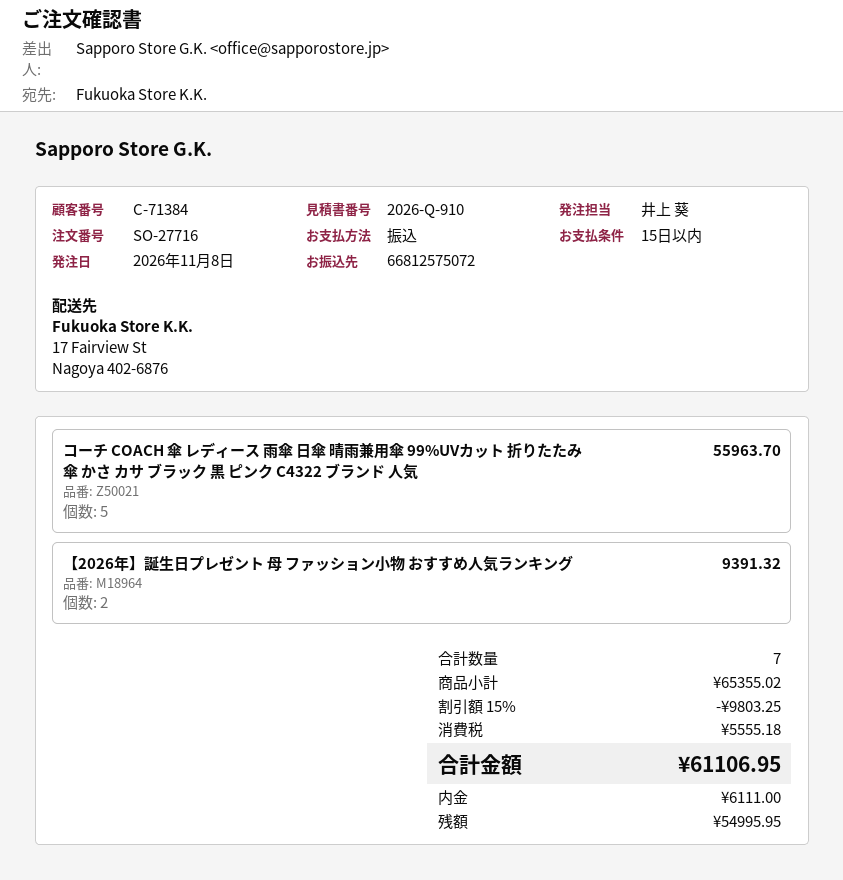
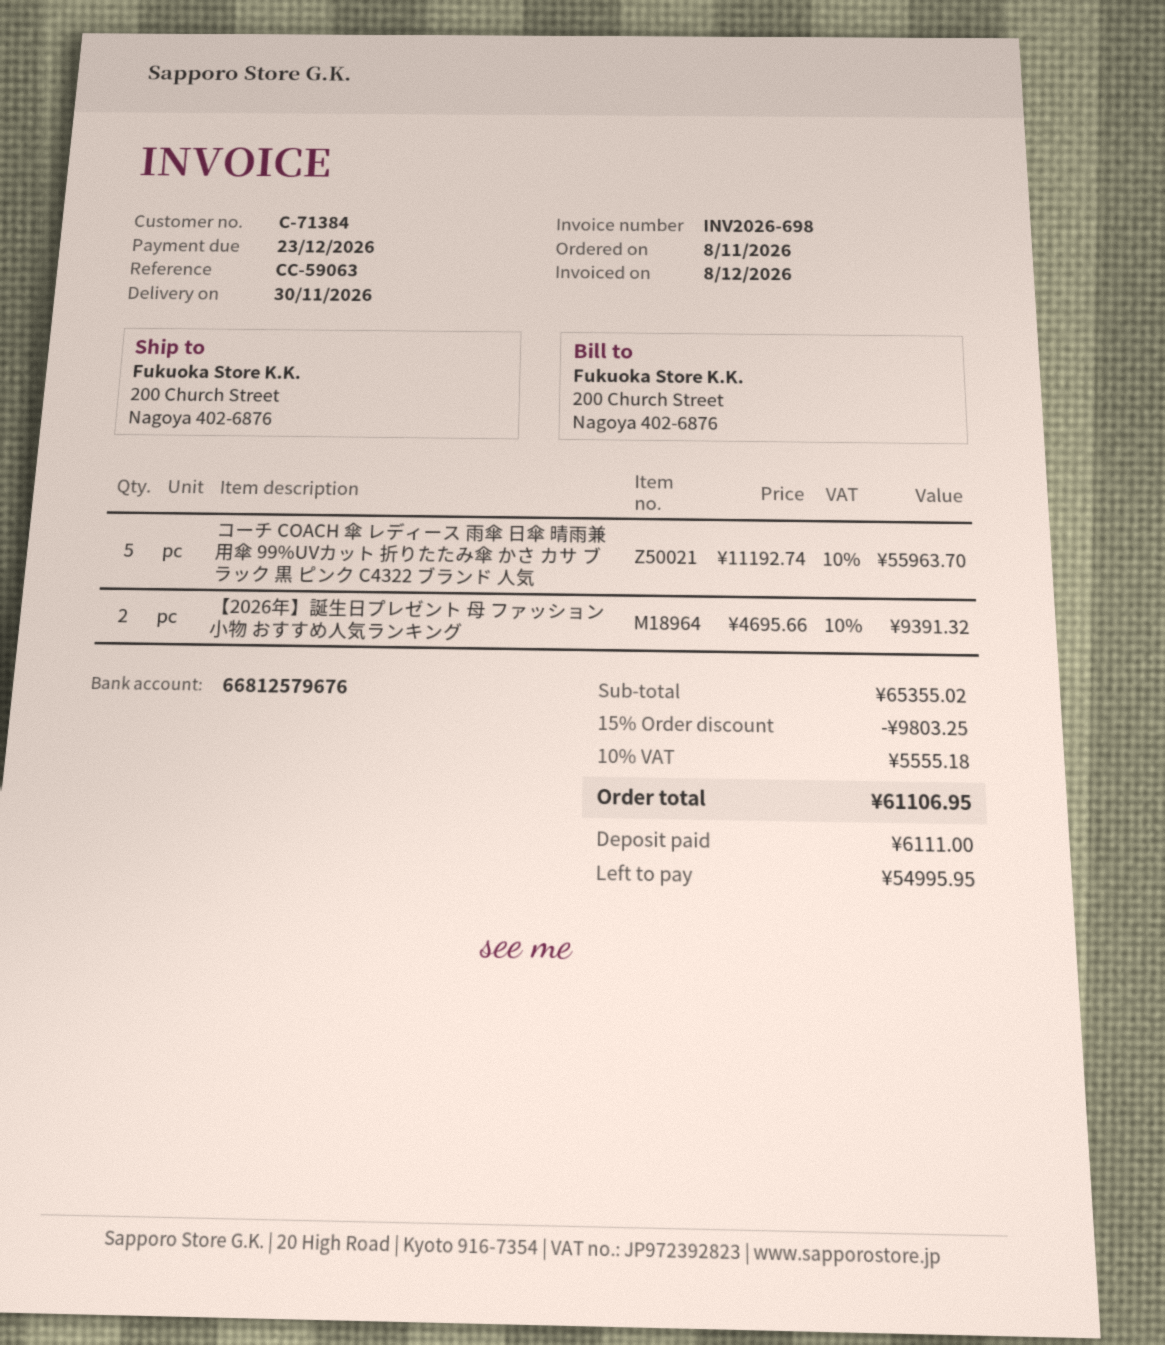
bank account: 66812575072 -> 66812579676
ship to: 17 Fairview St, Nagoya 402-6876 -> 200 Church Street, Nagoya 402-6876

